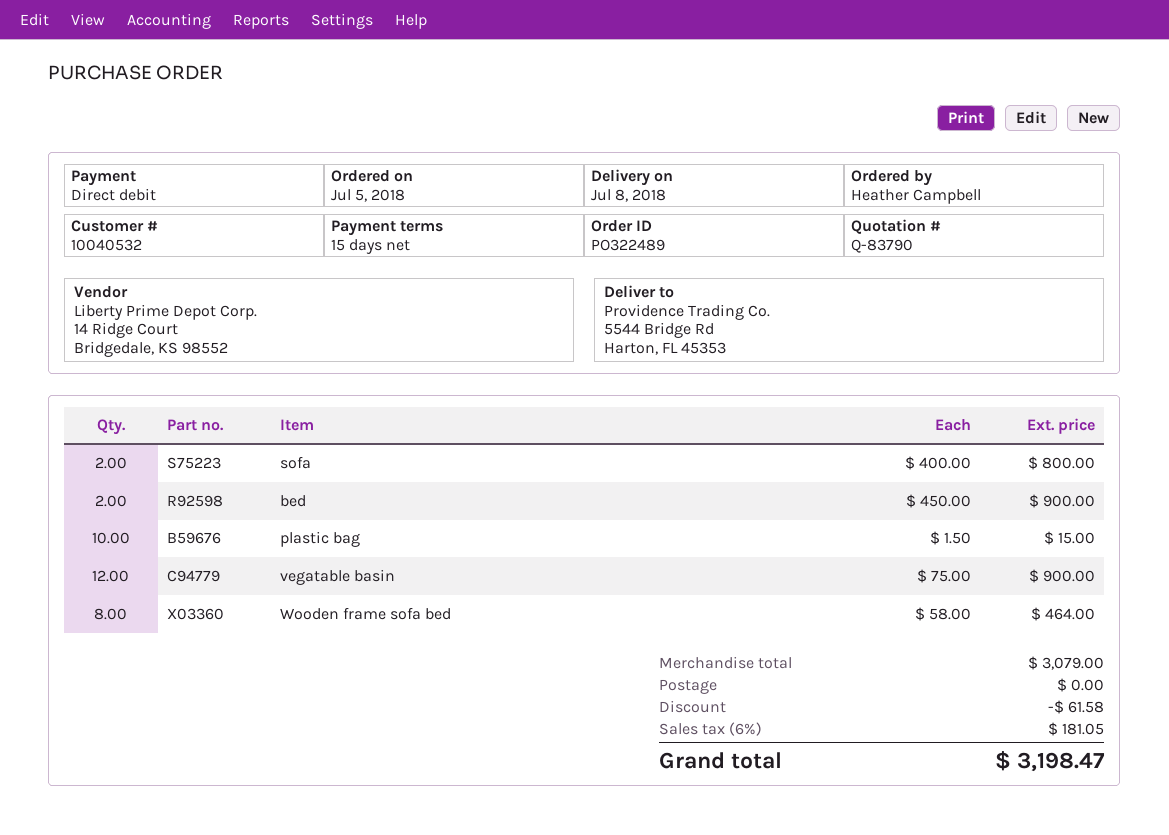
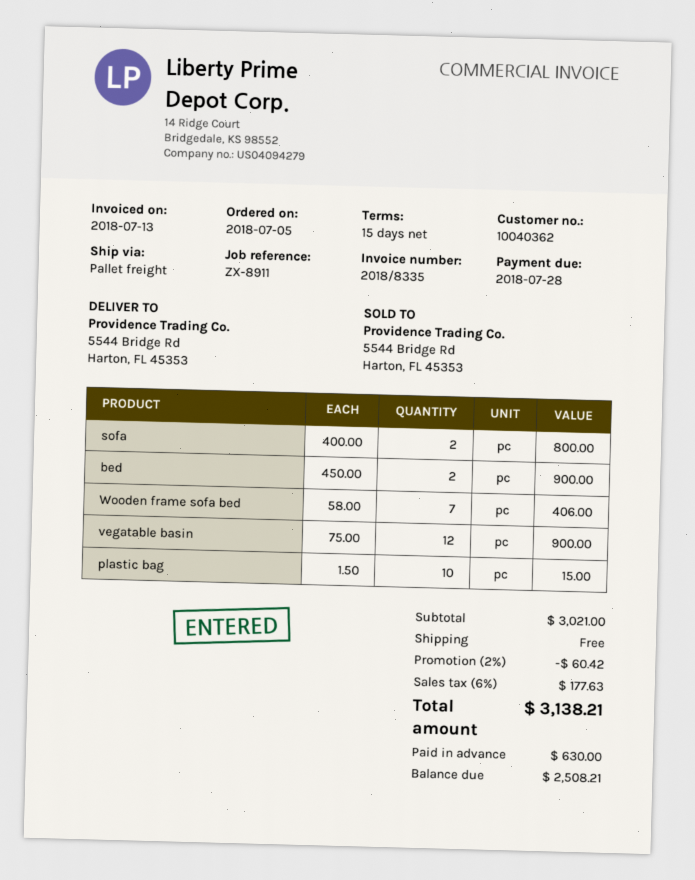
customer number: 10040532 -> 10040362
Wooden frame sofa bed: 8 x 58.00 = 464.00 -> 7 x 58.00 = 406.00
subtotal: 3079.00 -> 3021.00
discount: 61.58 -> 60.42
tax: 6% = 181.05 -> 6% = 177.63
total: 3198.47 -> 3138.21

